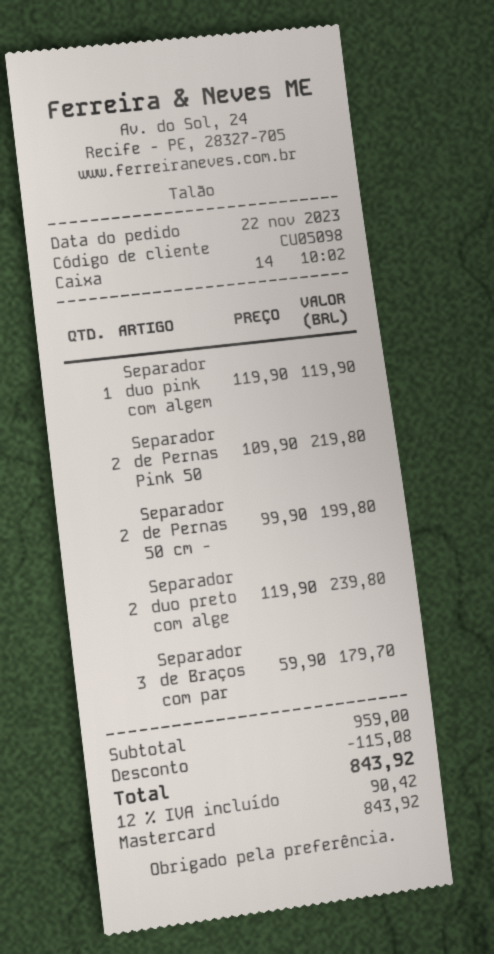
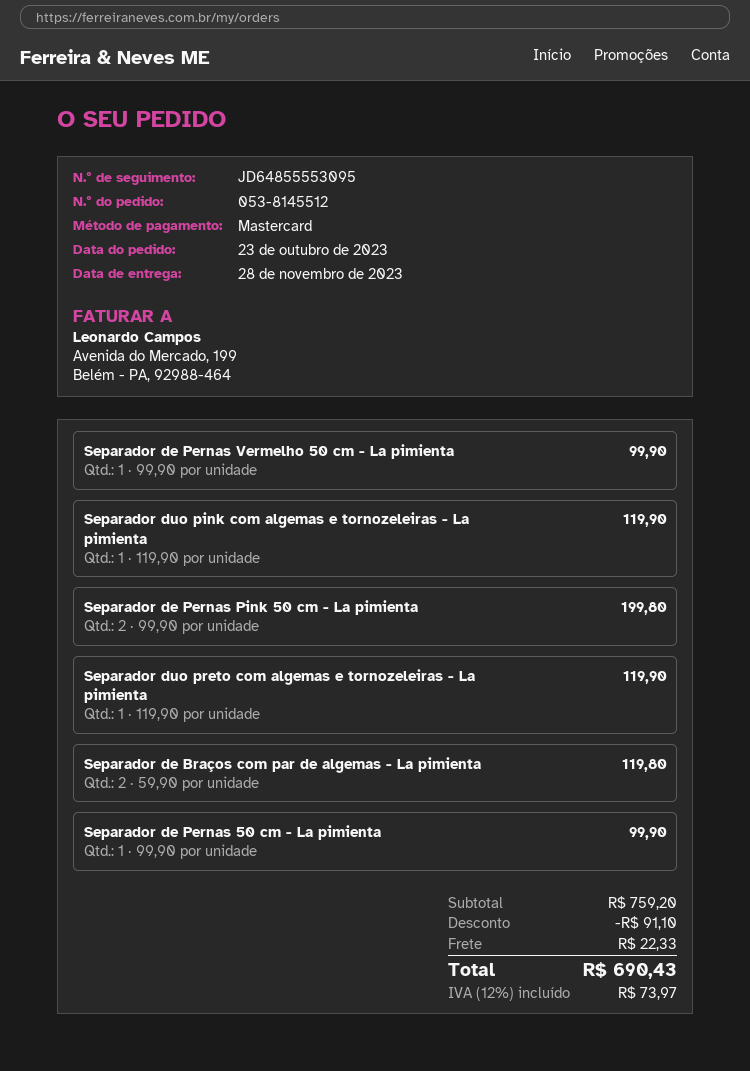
order date: 2023-11-22 -> 2023-10-23
Separador de Pernas Pink 50: 2 x 109.90 = 219.80 -> 2 x 99.90 = 199.80
Separador de Pernas 50 cm -: 2 x 99.90 = 199.80 -> 1 x 99.90 = 99.90
Separador duo preto com alge: 2 x 119.90 = 239.80 -> 1 x 119.90 = 119.90
Separador de Braços com par: 3 x 59.90 = 179.70 -> 2 x 59.90 = 119.80
Separador de Pernas Vermelho 50 cm - La pimienta: none -> 1 x 99.90 = 99.90
subtotal: 959.00 -> 759.20
discount: 115.08 -> 91.10
shipping: none -> 22.33
tax: 12% = 90.42 -> 12% = 73.97
total: 843.92 -> 690.43

